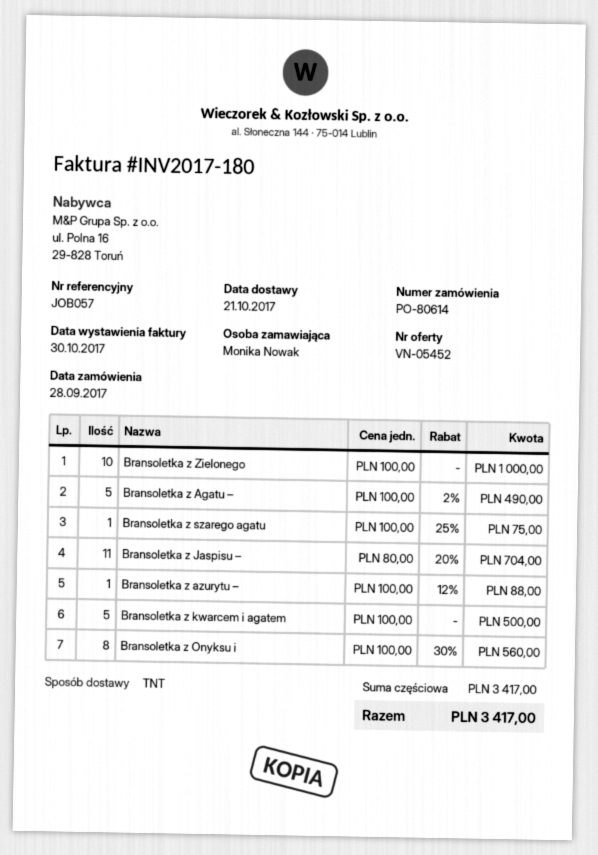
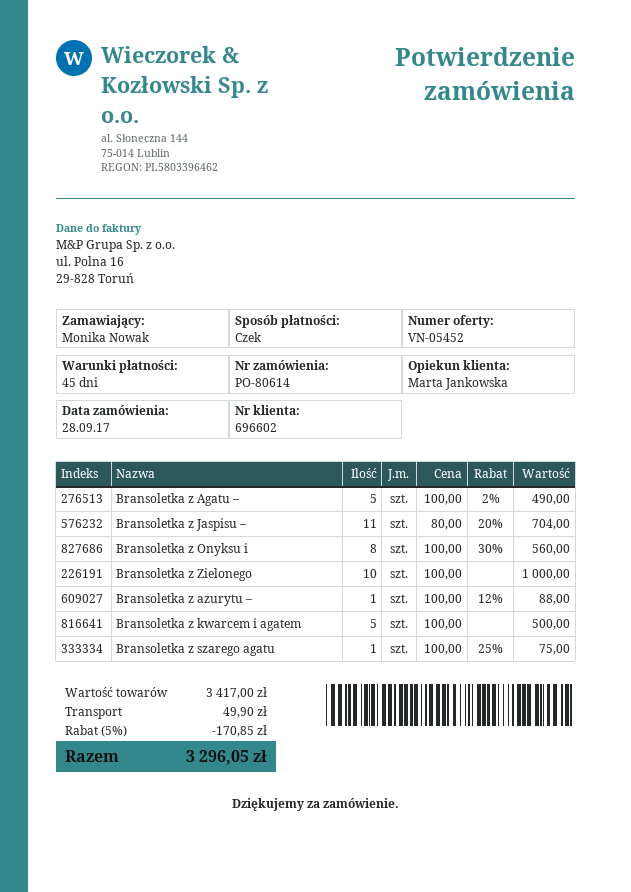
discount: none -> 5% = 170.85
shipping: none -> 49.90
total: 3417.00 -> 3296.05

